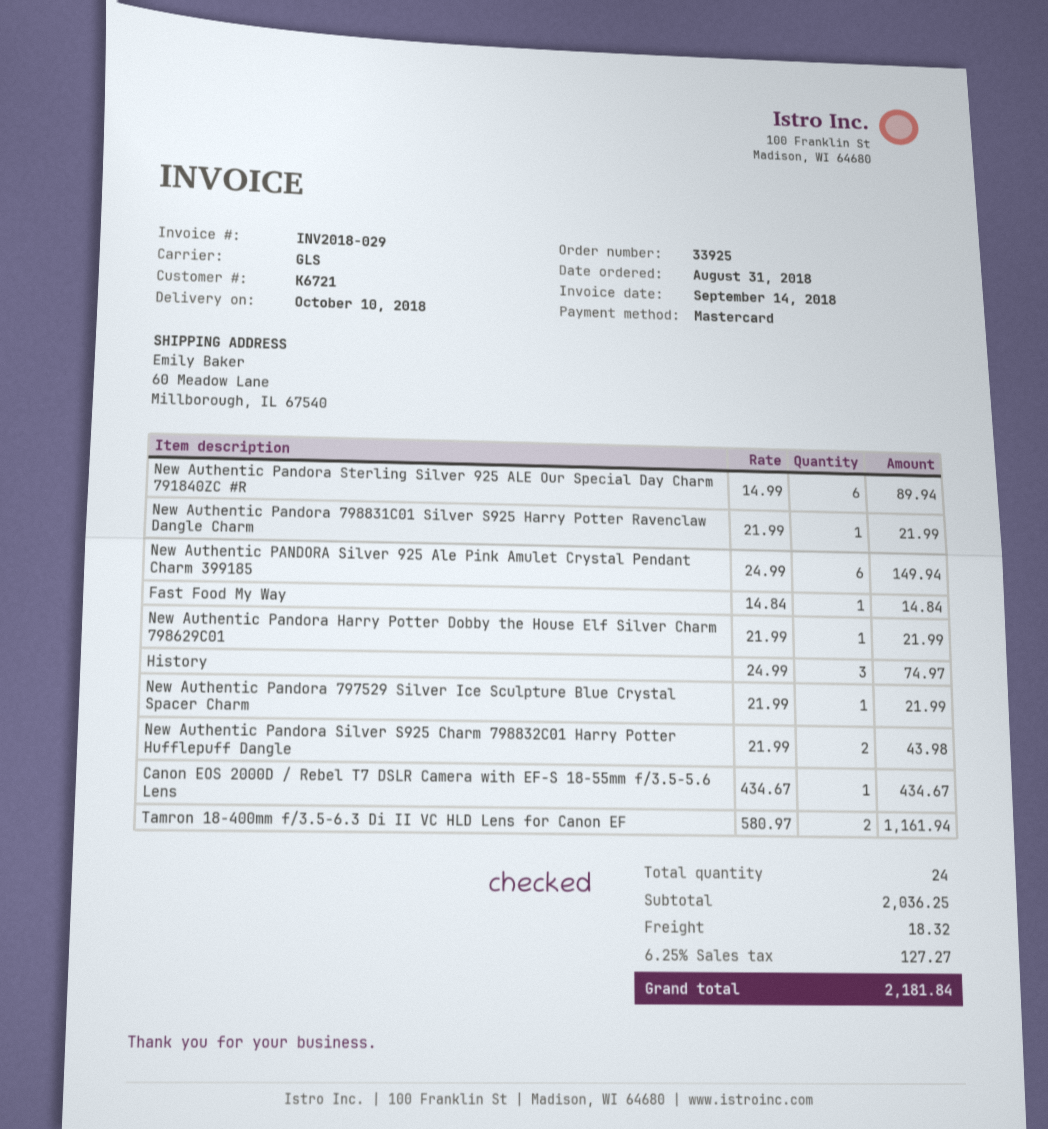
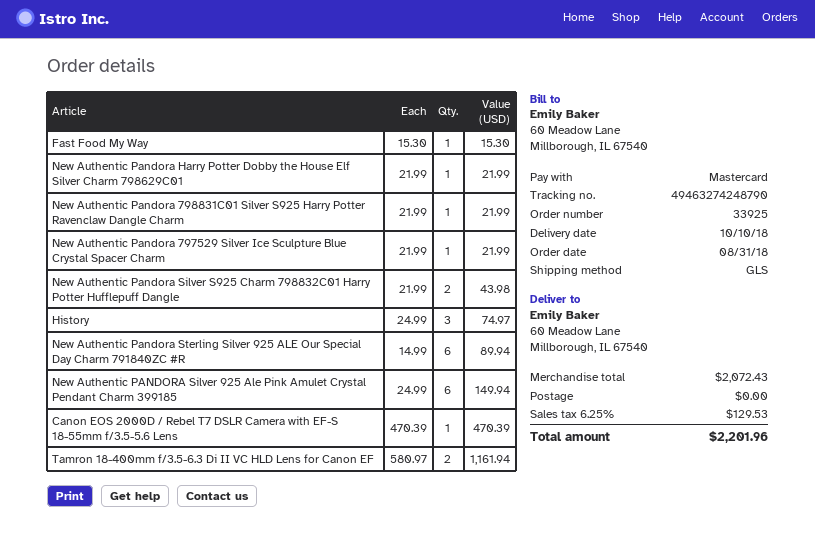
Fast Food My Way: 1 x 14.84 = 14.84 -> 1 x 15.30 = 15.30
Canon EOS 2000D / Rebel T7 DSLR Camera with EF-S 18-55mm f/3.5-5.6 Lens: 1 x 434.67 = 434.67 -> 1 x 470.39 = 470.39
subtotal: 2036.25 -> 2072.43
shipping: 18.32 -> 0.00
tax: 6.25% = 127.27 -> 6.25% = 129.53
total: 2181.84 -> 2201.96

